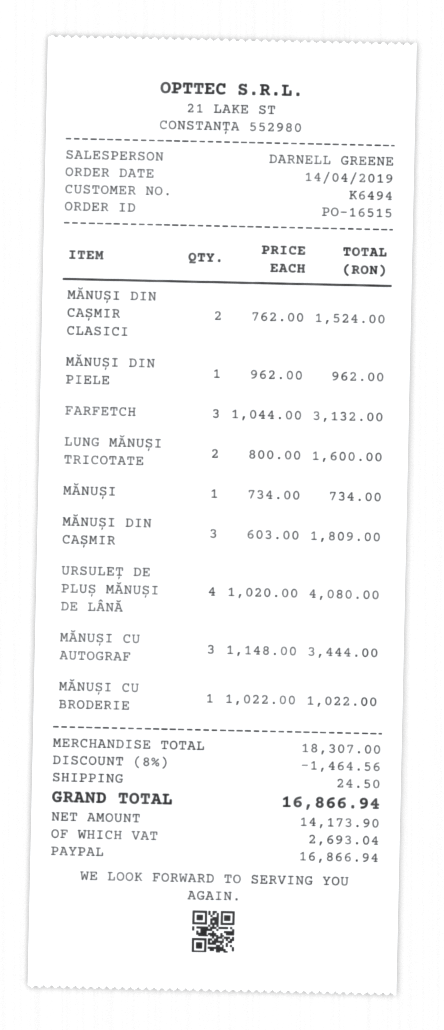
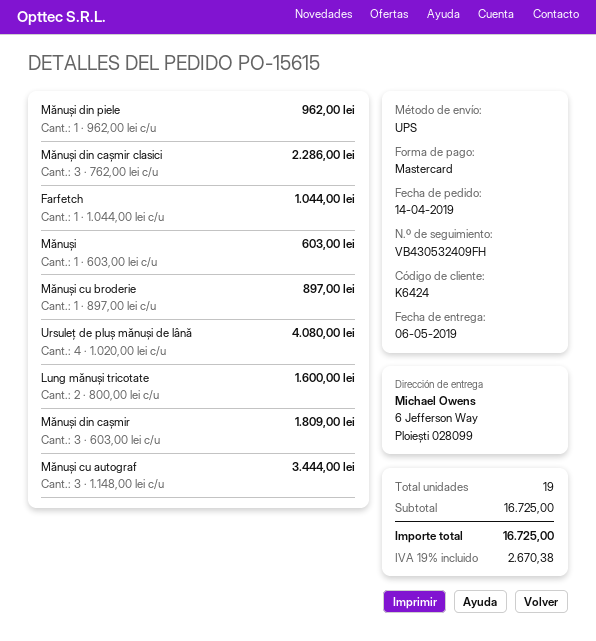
order number: PO-16515 -> PO-15615
customer number: K6494 -> K6424
payment method: PayPal -> Mastercard
MĂNUȘI DIN CAȘMIR CLASICI: 2 x 762.00 = 1524.00 -> 3 x 762.00 = 2286.00
FARFETCH: 3 x 1044.00 = 3132.00 -> 1 x 1044.00 = 1044.00
MĂNUȘI: 1 x 734.00 = 734.00 -> 1 x 603.00 = 603.00
MĂNUȘI CU BRODERIE: 1 x 1022.00 = 1022.00 -> 1 x 897.00 = 897.00
subtotal: 18307.00 -> 16725.00
discount: 8% = 1464.56 -> none
shipping: 24.50 -> none
tax: 2693.04 -> 2670.38
total: 16866.94 -> 16725.00

